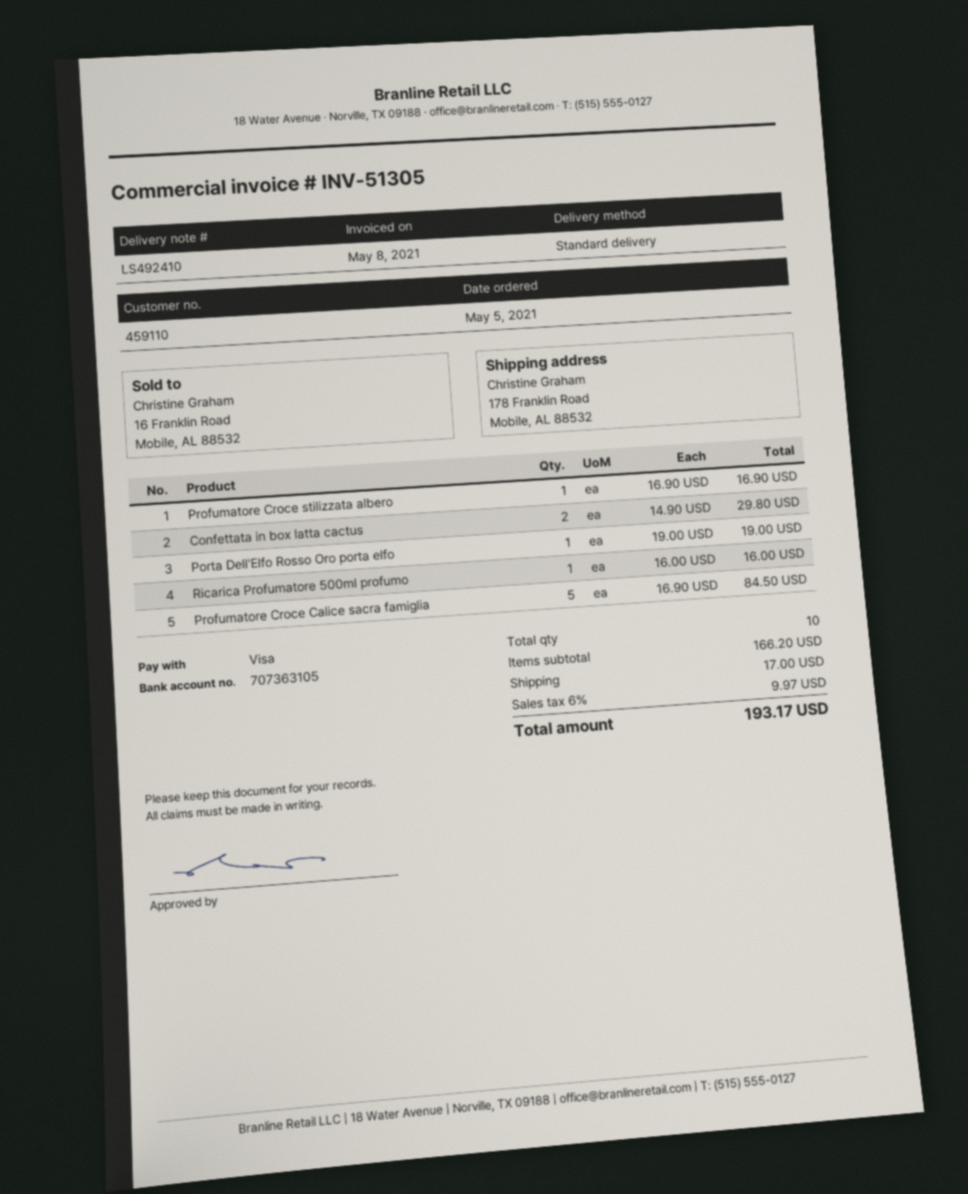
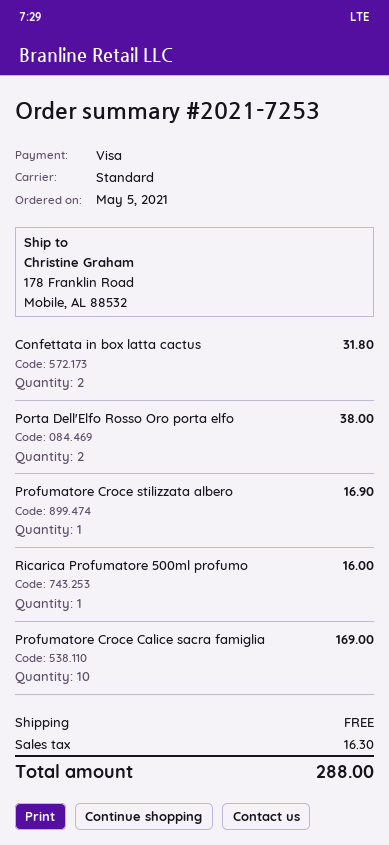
Confettata in box latta cactus: 2 for 29.80 -> 2 for 31.80
Porta Dell'Elfo Rosso Oro porta elfo: 1 for 19.00 -> 2 for 38.00
Profumatore Croce Calice sacra famiglia: 5 for 84.50 -> 10 for 169.00
shipping: 17.00 -> 0.00
tax: 9.97 -> 16.30
total: 193.17 -> 288.00

